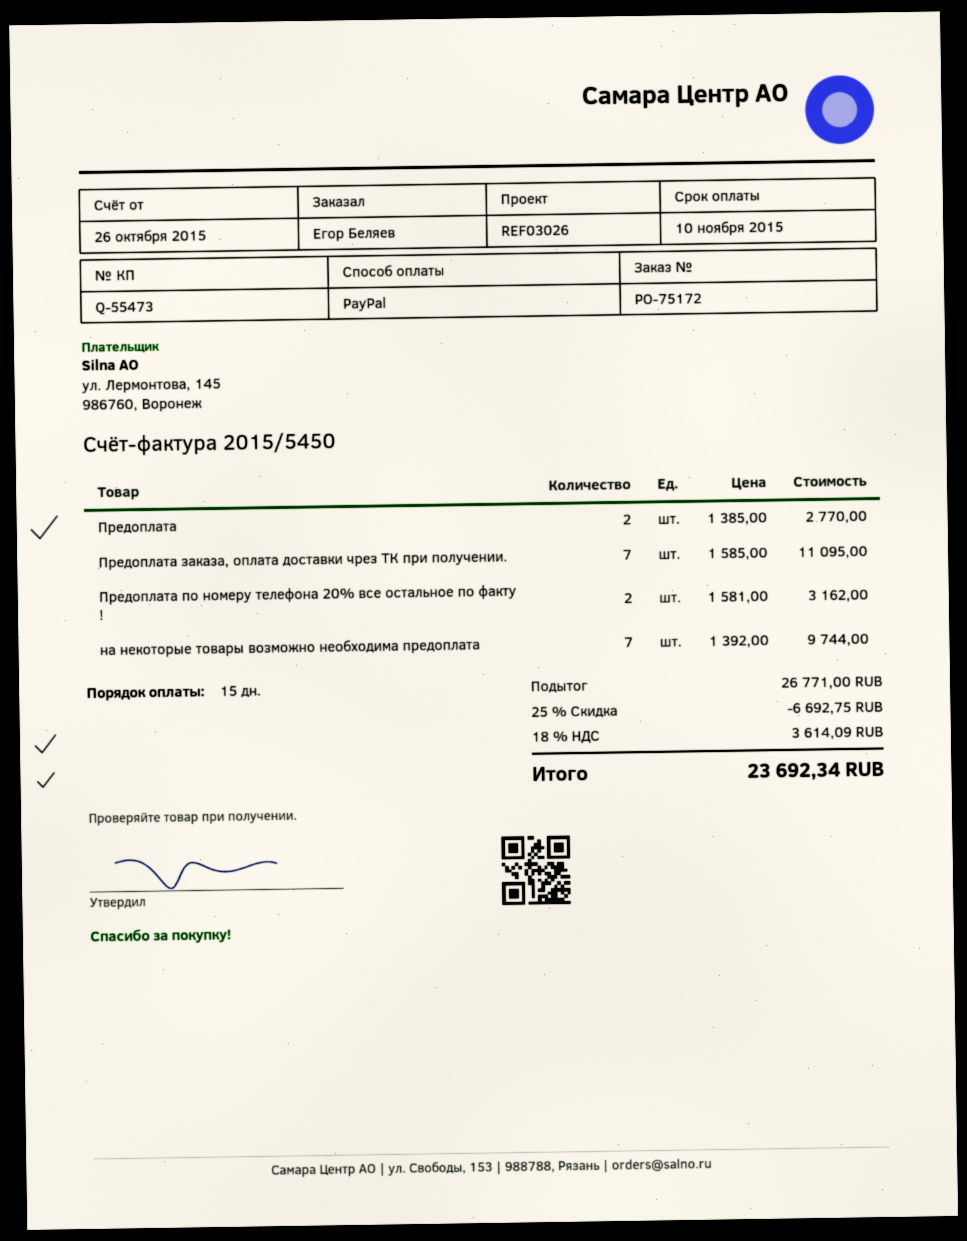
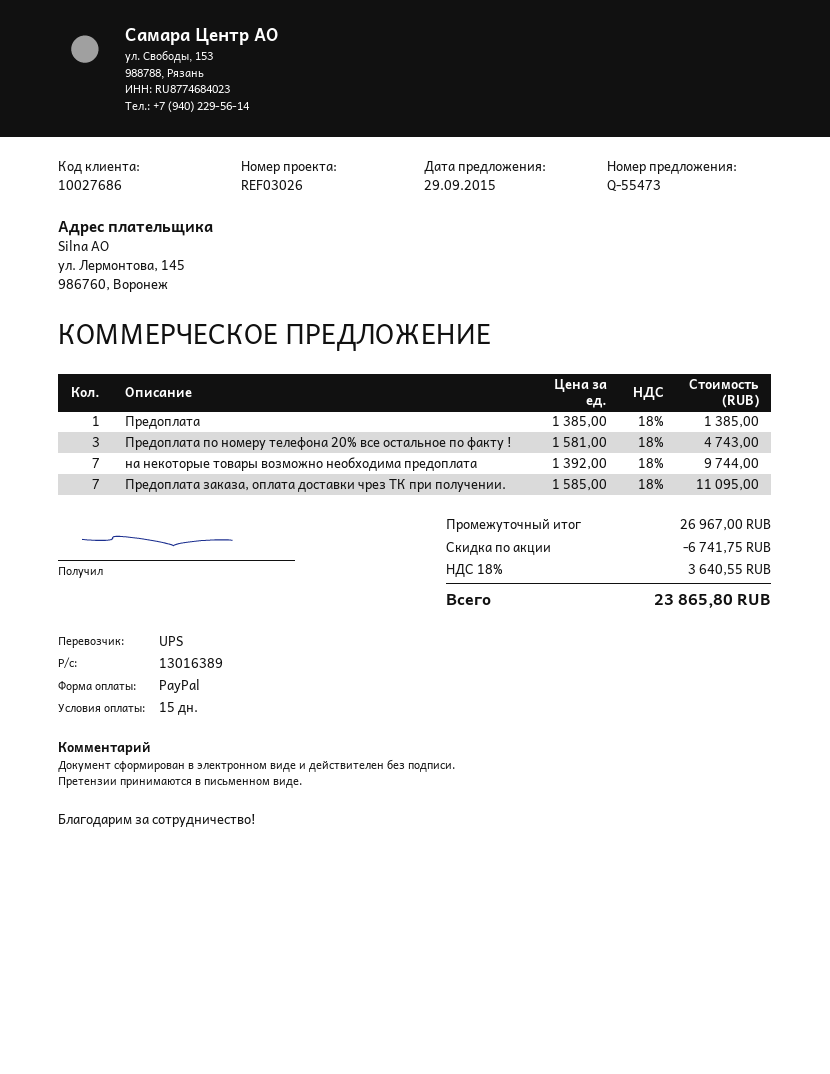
Предоплата: 2 x 1385.00 = 2770.00 -> 1 x 1385.00 = 1385.00
Предоплата по номеру телефона 20% все остальное по факту !: 2 x 1581.00 = 3162.00 -> 3 x 1581.00 = 4743.00
subtotal: 26771.00 -> 26967.00
discount: 6692.75 -> 6741.75
tax: 18% = 3614.09 -> 18% = 3640.55
total: 23692.34 -> 23865.80

